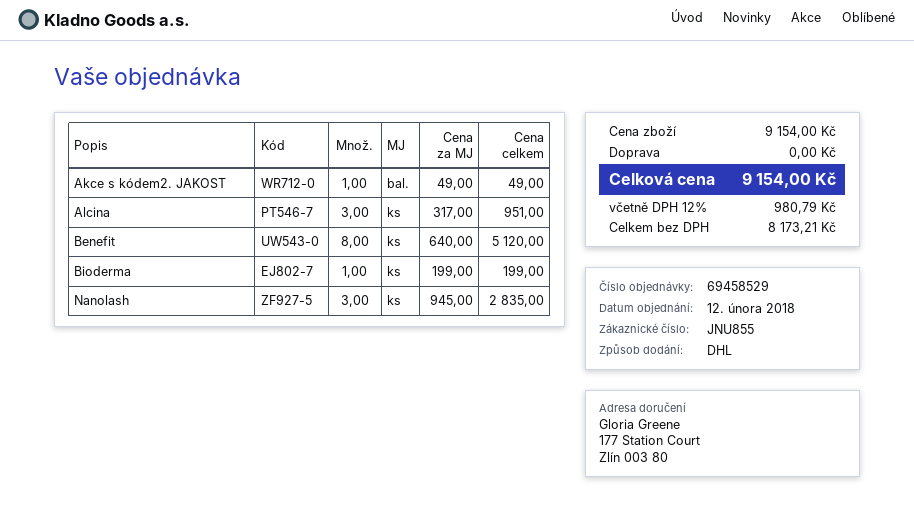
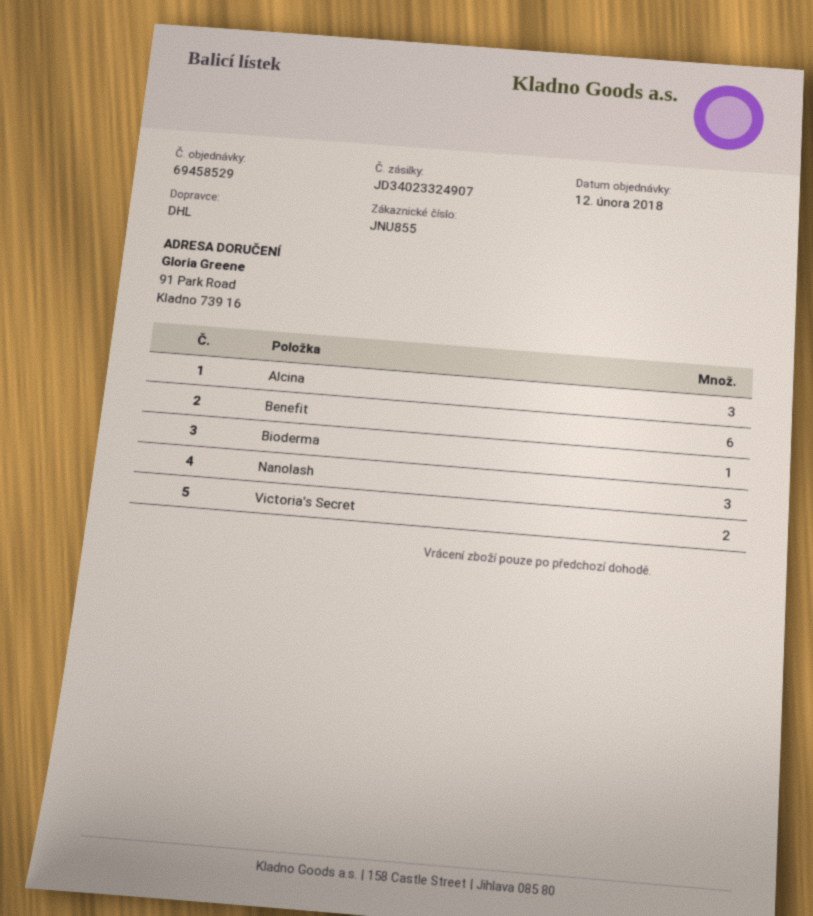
ship to: 177 Station Court, Zlín 003 80 -> 91 Park Road, Kladno 739 16
Akce s kódem2. JAKOST: 1 -> none
Benefit: 8 -> 6
Victoria's Secret: none -> 2

